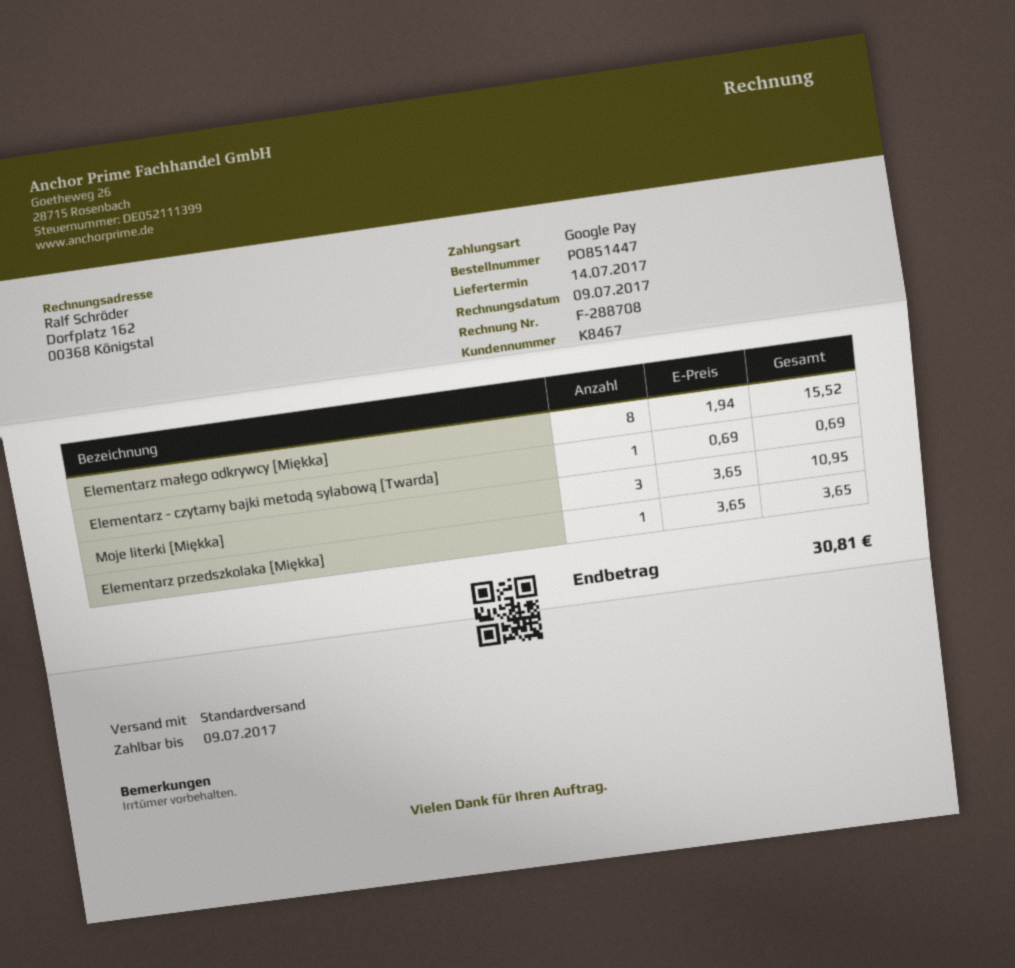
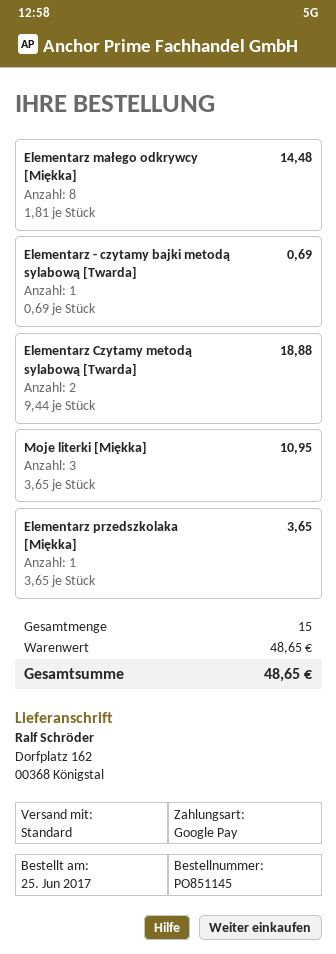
order number: PO851447 -> PO851145
Elementarz małego odkrywcy [Miękka]: 8 x 1.94 = 15.52 -> 8 x 1.81 = 14.48
Elementarz Czytamy metodą sylabową [Twarda]: none -> 2 x 9.44 = 18.88
total: 30.81 -> 48.65

